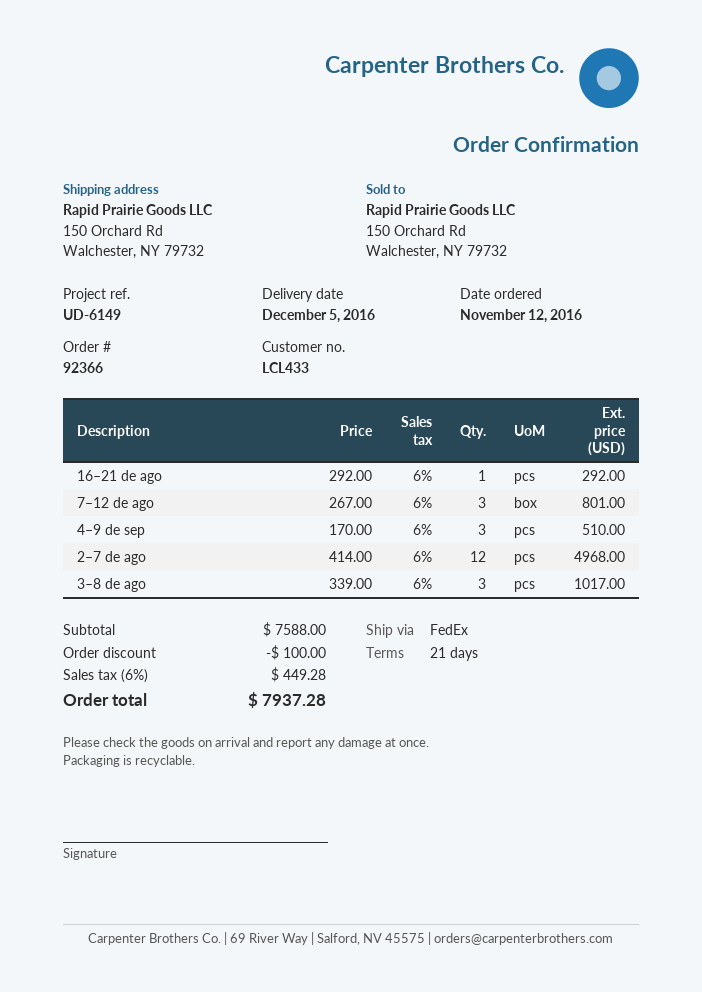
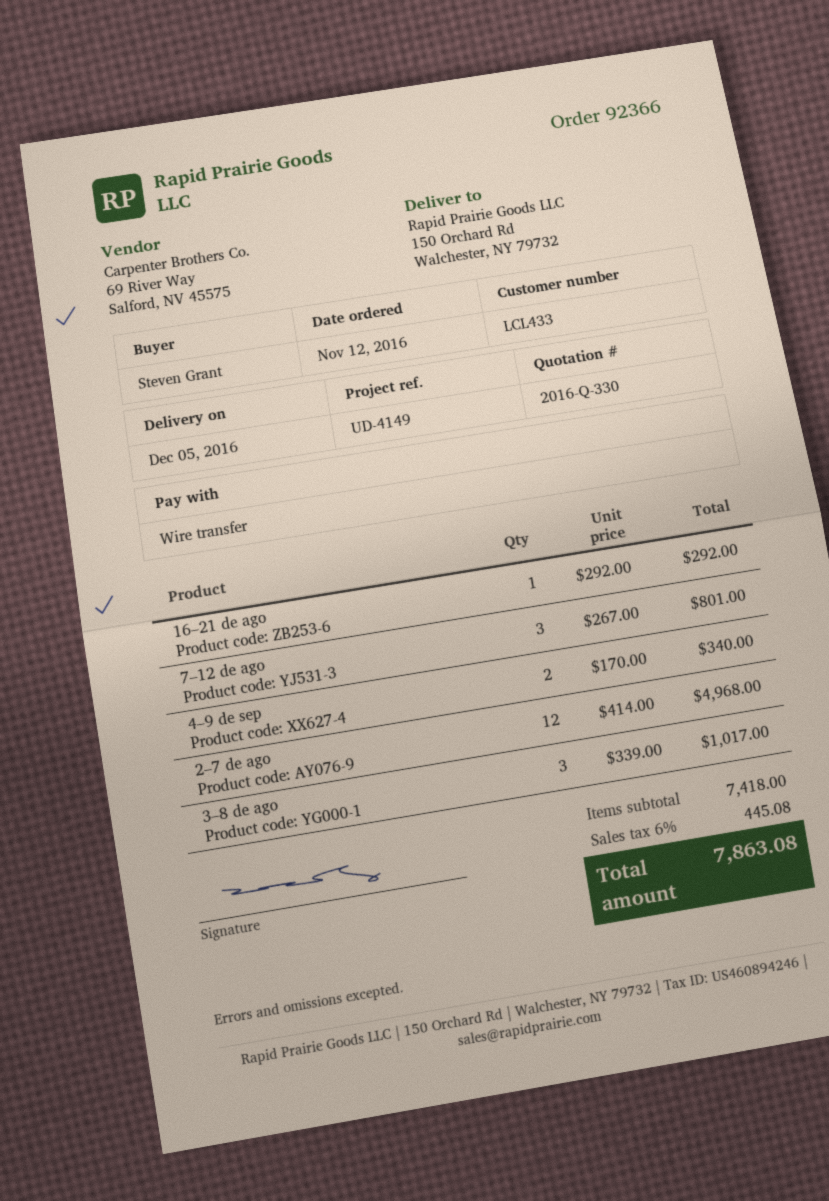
reference: UD-6149 -> UD-4149
4–9 de sep: 3 x 170.00 = 510.00 -> 2 x 170.00 = 340.00
subtotal: 7588.00 -> 7418.00
discount: 100.00 -> none
tax: 6% = 449.28 -> 6% = 445.08
total: 7937.28 -> 7863.08

